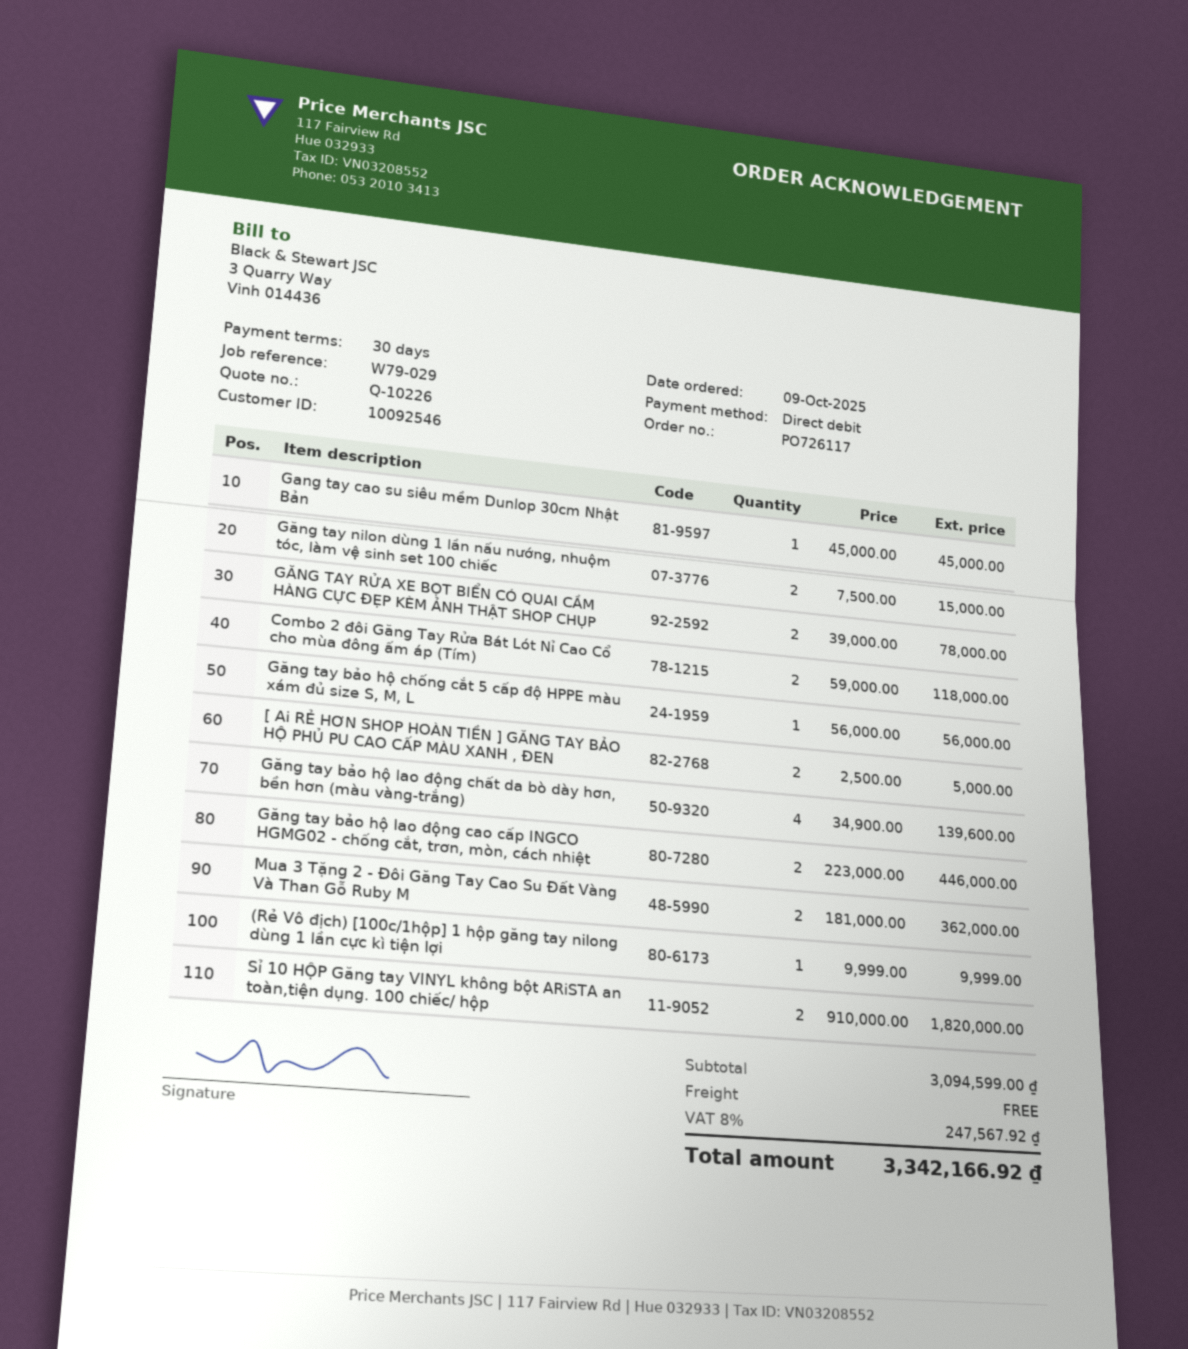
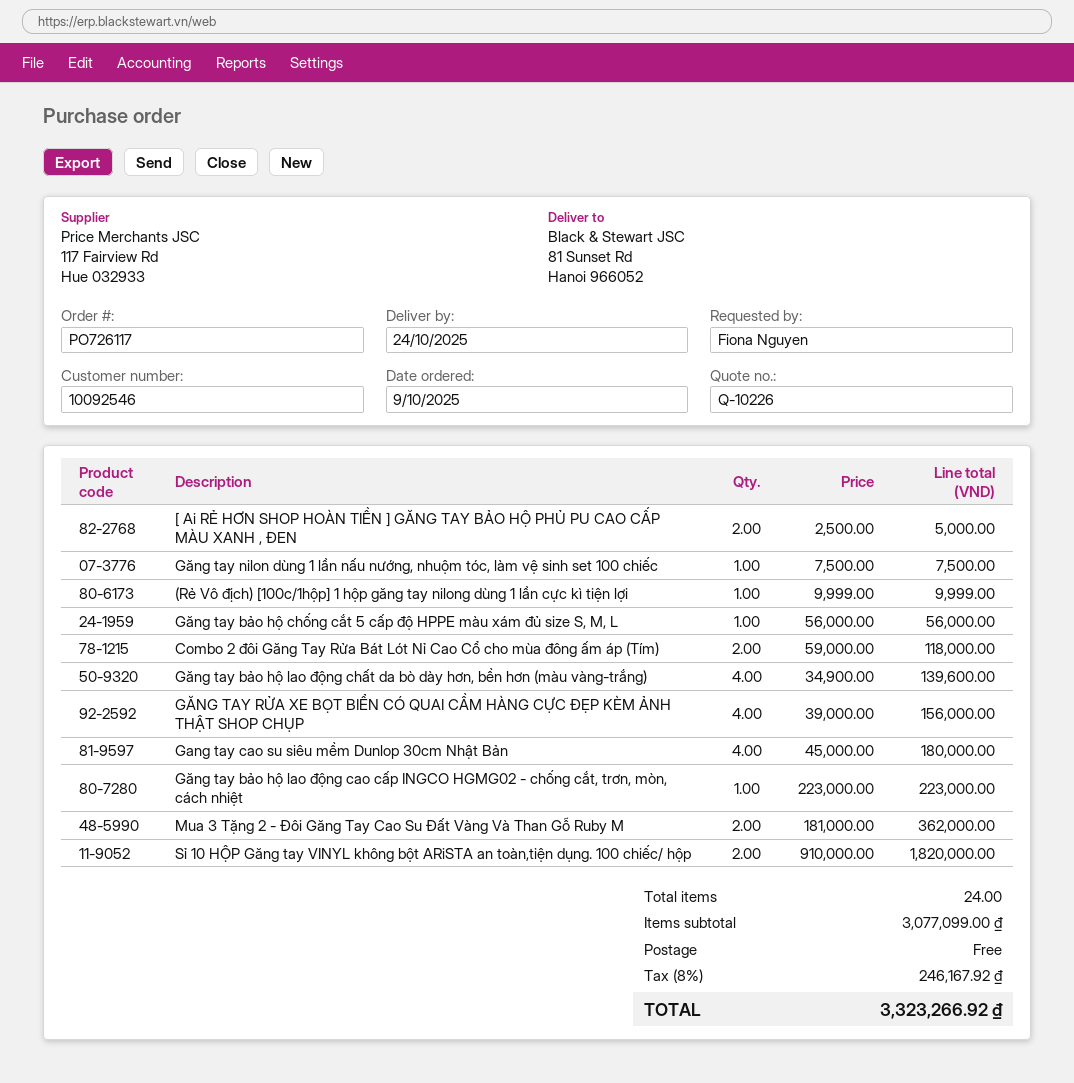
Gang tay cao su siêu mềm Dunlop 30cm Nhật Bản: 1 x 45000.00 = 45000.00 -> 4 x 45000.00 = 180000.00
Găng tay nilon dùng 1 lần nấu nướng, nhuộm tóc, làm vệ sinh set 100 chiếc: 2 x 7500.00 = 15000.00 -> 1 x 7500.00 = 7500.00
GĂNG TAY RỬA XE BỌT BIỂN CÓ QUAI CẦM HÀNG CỰC ĐẸP KÈM ẢNH THẬT SHOP CHỤP: 2 x 39000.00 = 78000.00 -> 4 x 39000.00 = 156000.00
Găng tay bảo hộ lao động cao cấp INGCO HGMG02 - chống cắt, trơn, mòn, cách nhiệt: 2 x 223000.00 = 446000.00 -> 1 x 223000.00 = 223000.00
subtotal: 3094599.00 -> 3077099.00
tax: 8% = 247567.92 -> 8% = 246167.92
total: 3342166.92 -> 3323266.92

